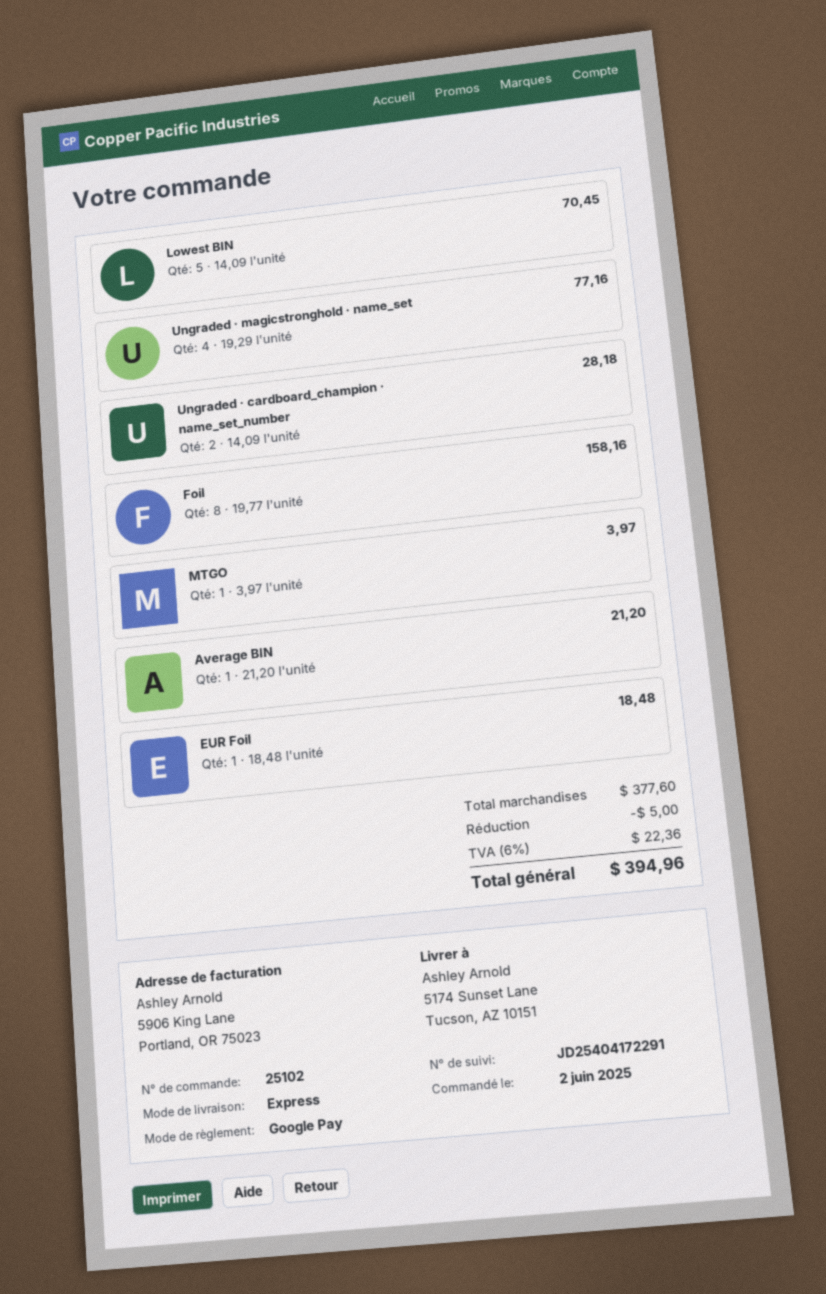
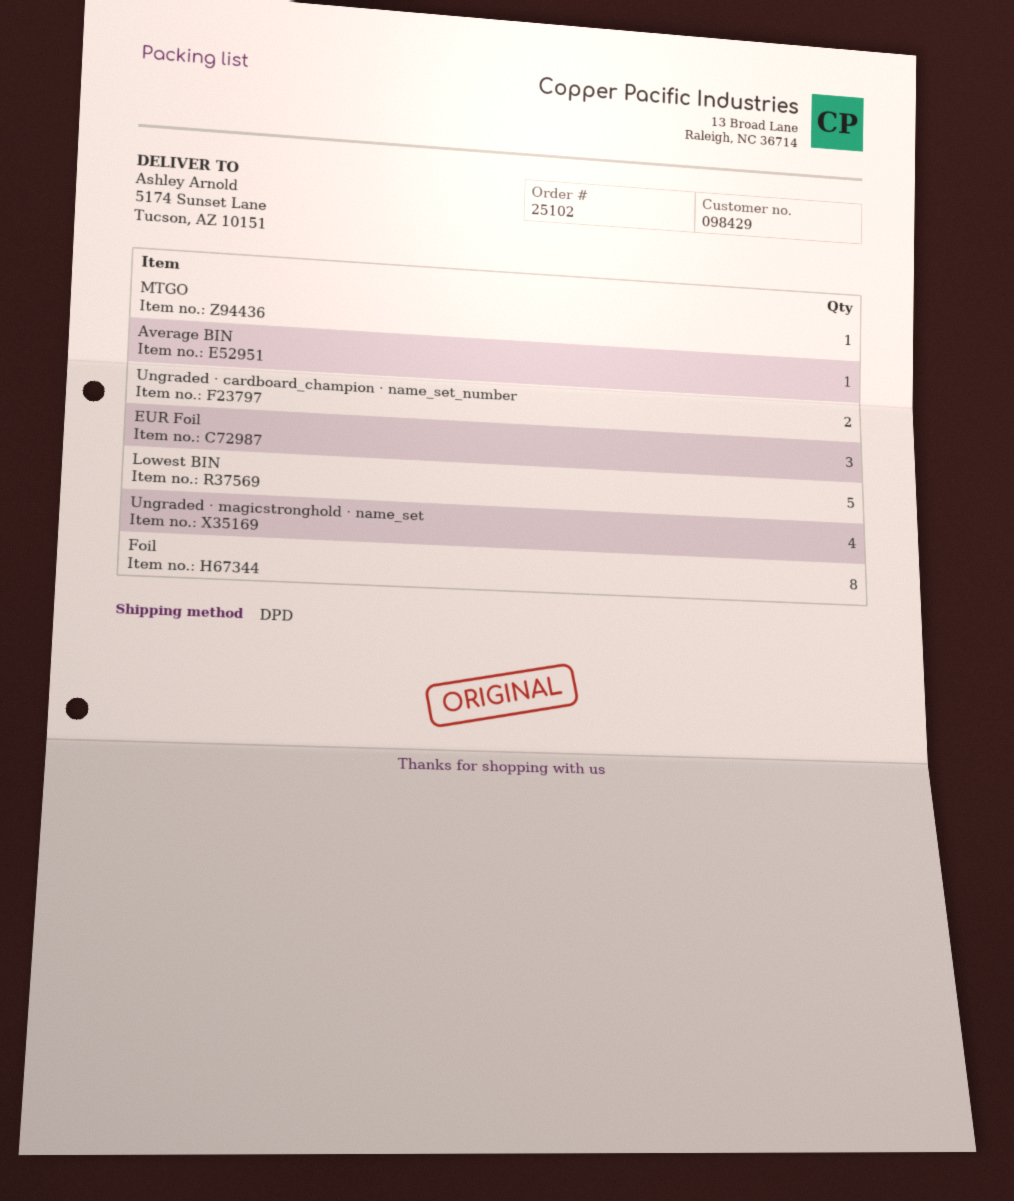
shipping method: express -> DPD
EUR Foil: 1 -> 3

